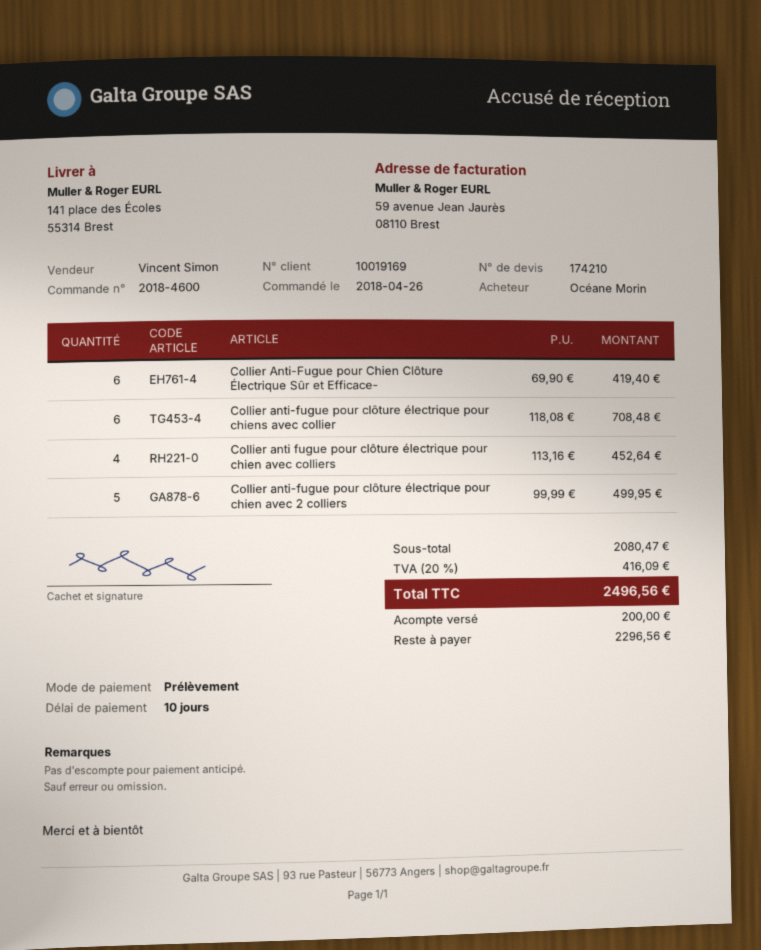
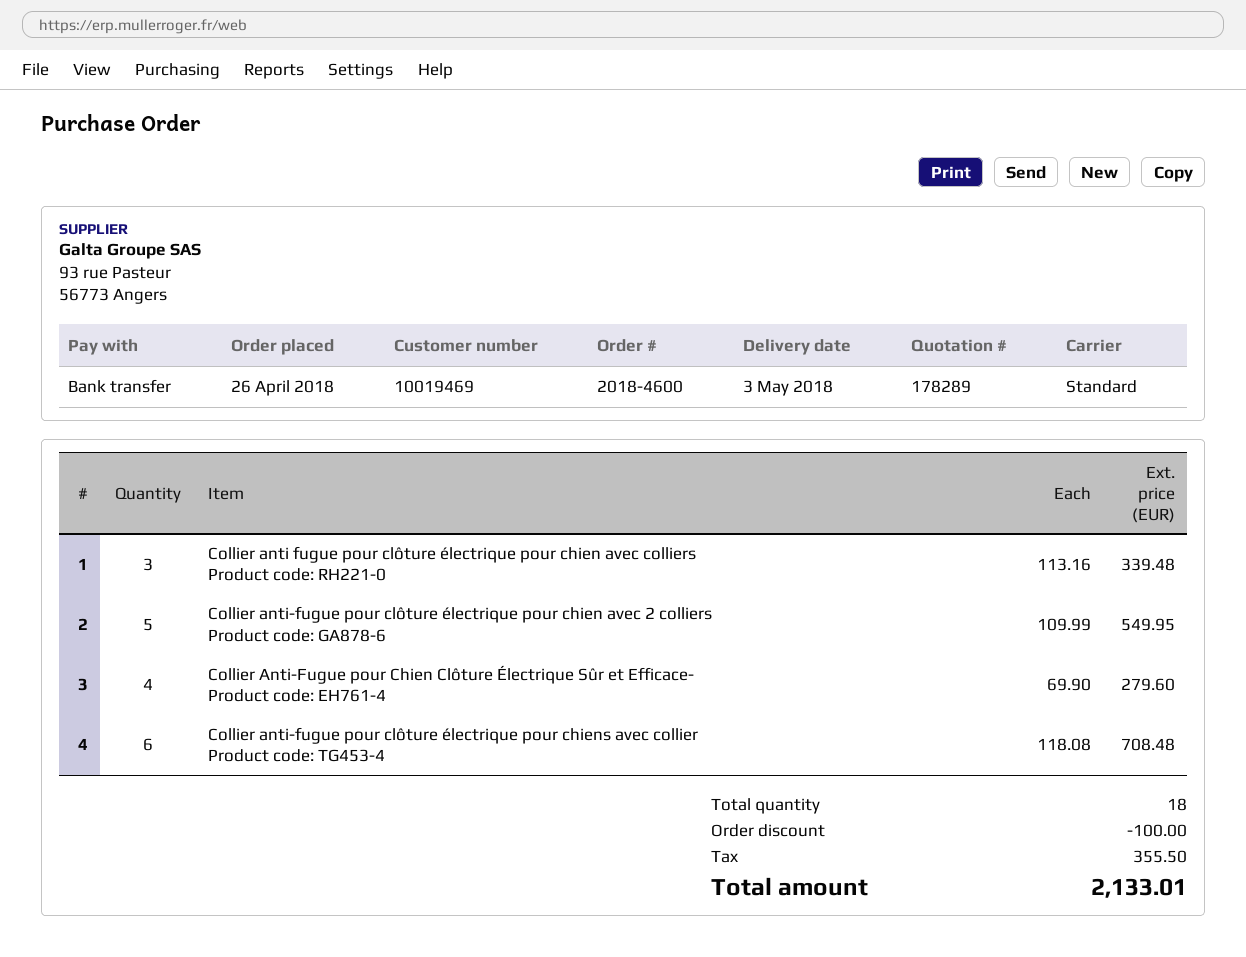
quote number: 174210 -> 178289
customer number: 10019169 -> 10019469
payment method: direct debit -> bank transfer
Collier Anti-Fugue pour Chien Clôture Électrique Sûr et Efficace-: 6 x 69.90 = 419.40 -> 4 x 69.90 = 279.60
Collier anti fugue pour clôture électrique pour chien avec colliers: 4 x 113.16 = 452.64 -> 3 x 113.16 = 339.48
Collier anti-fugue pour clôture électrique pour chien avec 2 colliers: 5 x 99.99 = 499.95 -> 5 x 109.99 = 549.95
discount: none -> 100.00
tax: 416.09 -> 355.50
total: 2496.56 -> 2133.01

